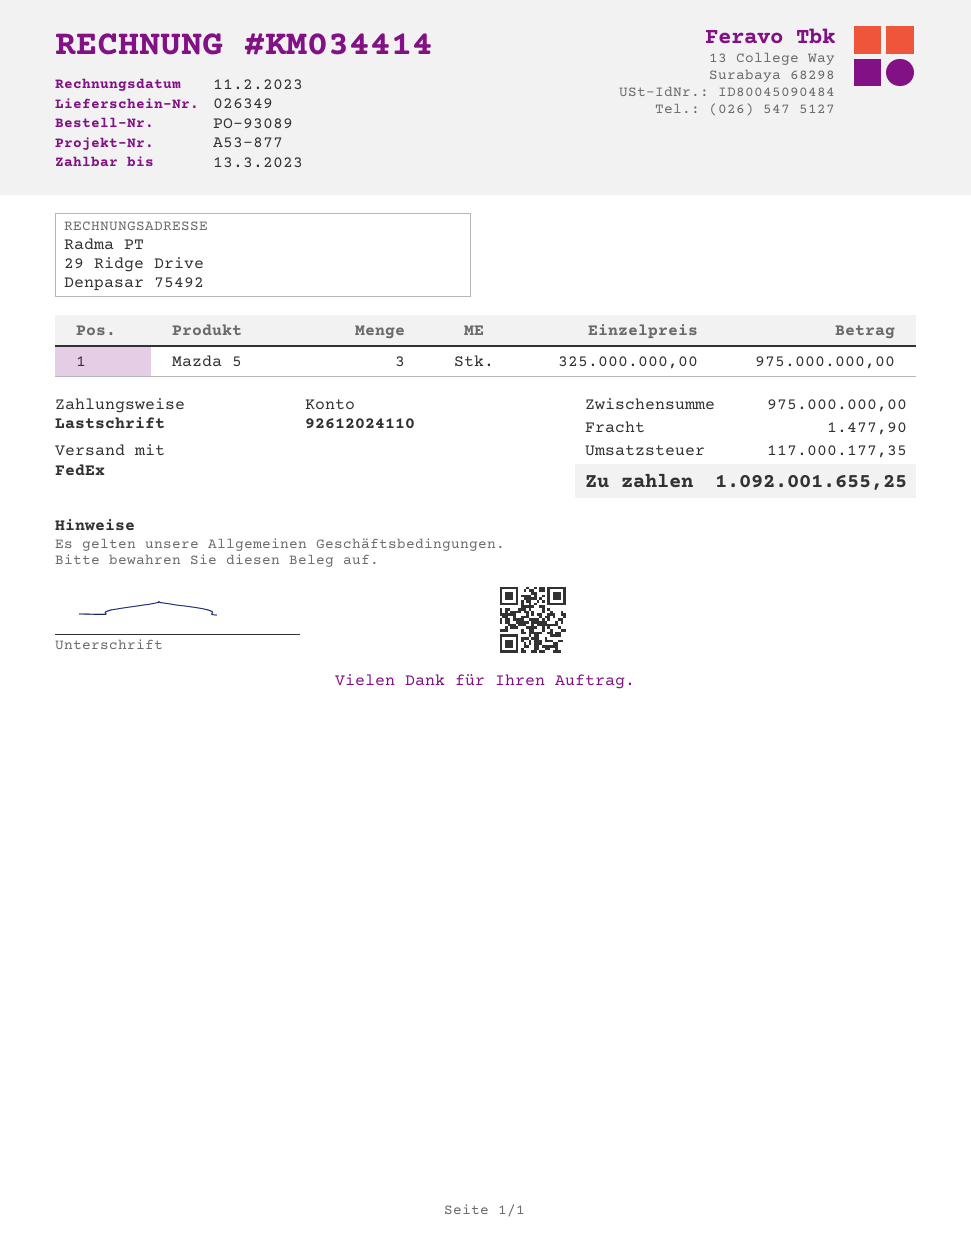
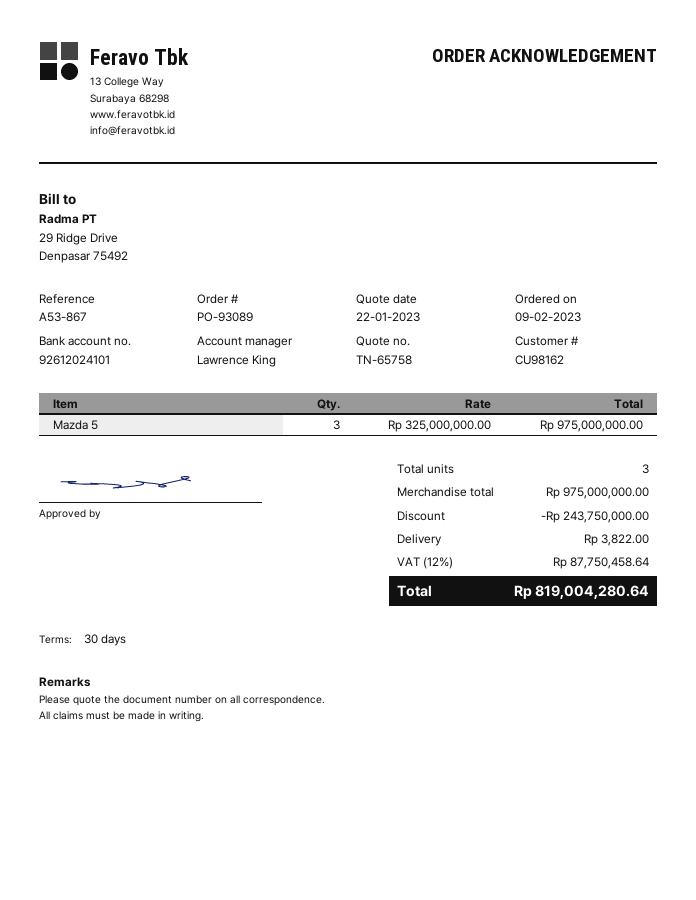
reference: A53-877 -> A53-867
bank account: 92612024110 -> 92612024101
discount: none -> 243750000.00
shipping: 1477.90 -> 3822.00
tax: 117000177.35 -> 87750458.64
total: 1092001655.25 -> 819004280.64

